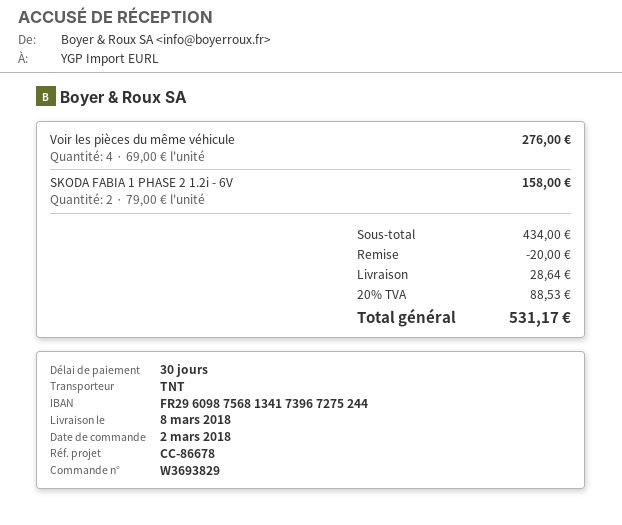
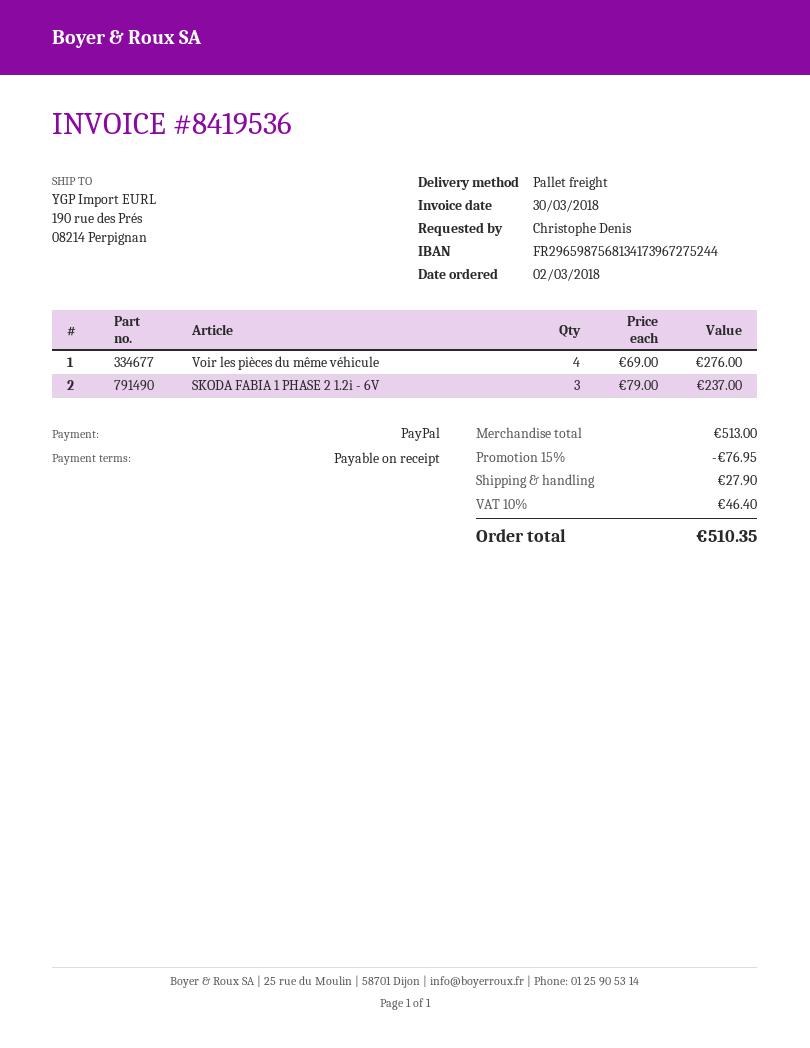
payment terms: 30 days -> on receipt
bank account: FR2960987568134173967275244 -> FR2965987568134173967275244
shipping method: TNT -> pallet freight
SKODA FABIA 1 PHASE 2 1.2i - 6V: 2 x 79.00 = 158.00 -> 3 x 79.00 = 237.00
subtotal: 434.00 -> 513.00
discount: 20.00 -> 76.95
shipping: 28.64 -> 27.90
tax: 20% = 88.53 -> 10% = 46.40
total: 531.17 -> 510.35

